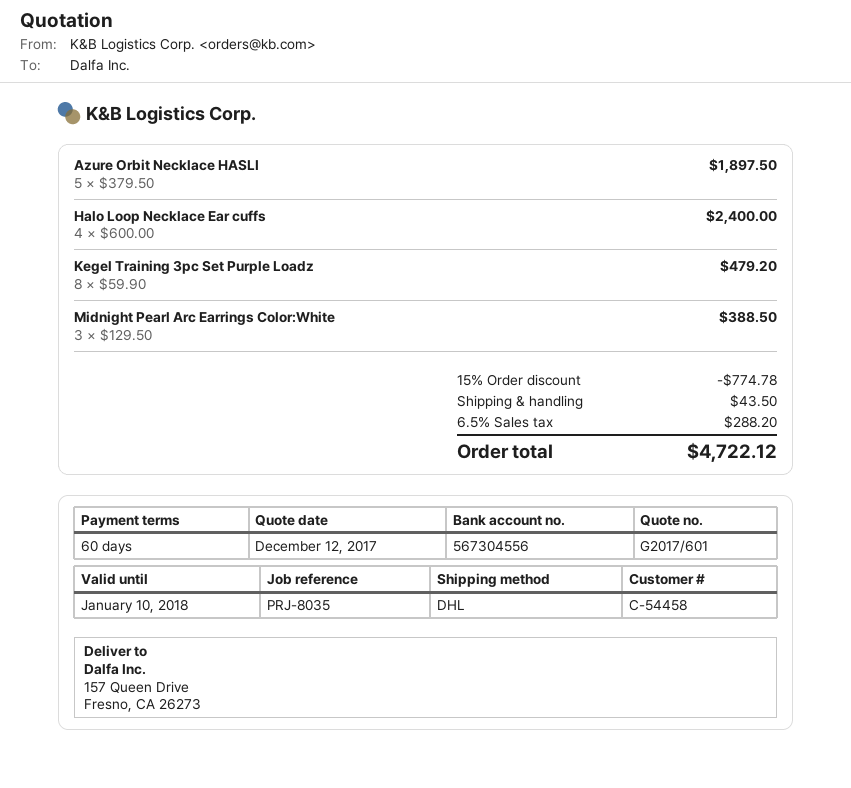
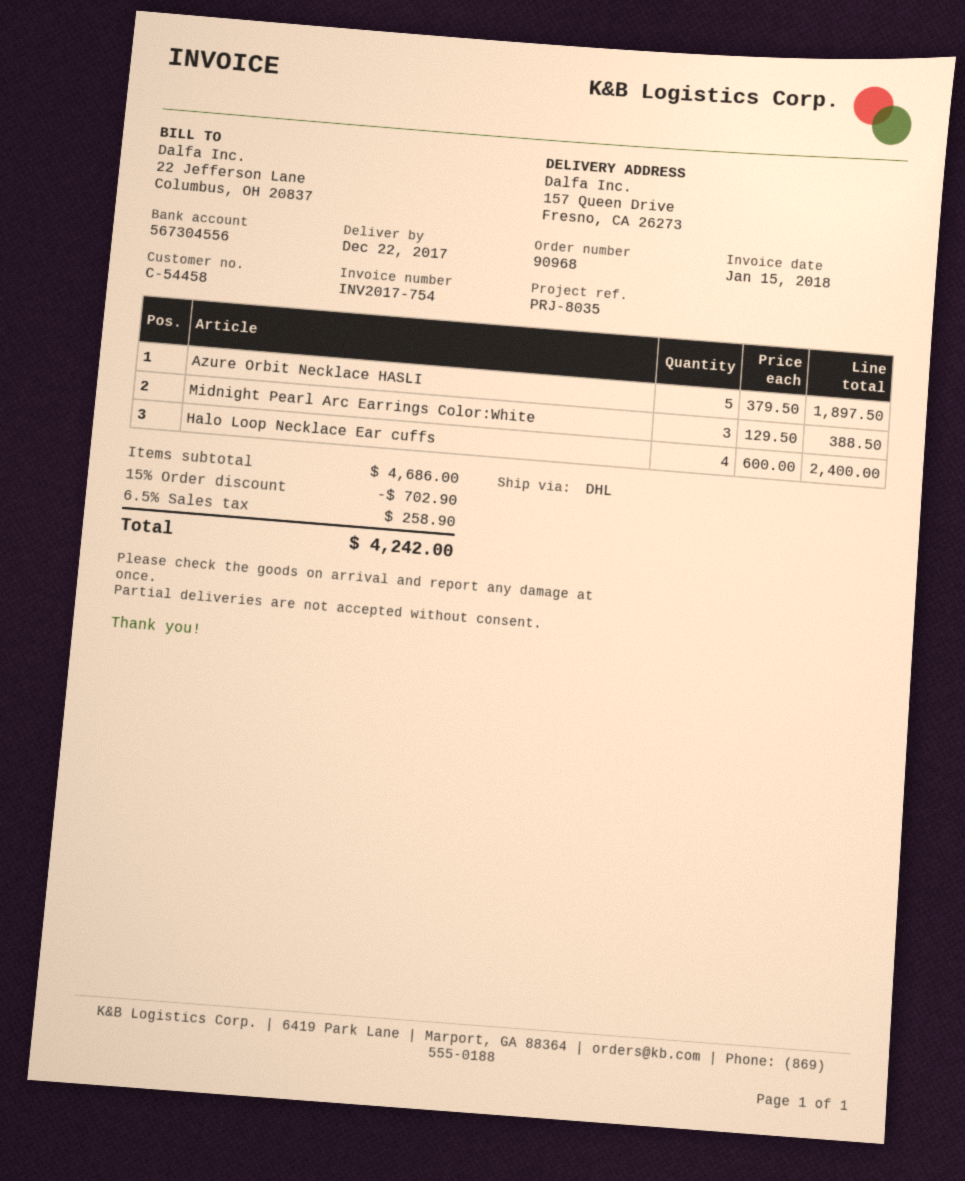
Kegel Training 3pc Set Purple Loadz: 8 x 59.90 = 479.20 -> none
discount: 15% = 774.78 -> 15% = 702.90
shipping: 43.50 -> none
tax: 6.5% = 288.20 -> 6.5% = 258.90
total: 4722.12 -> 4242.00

